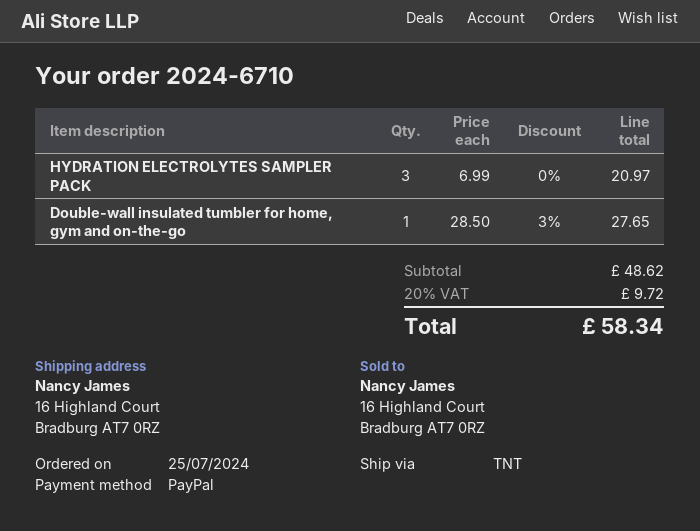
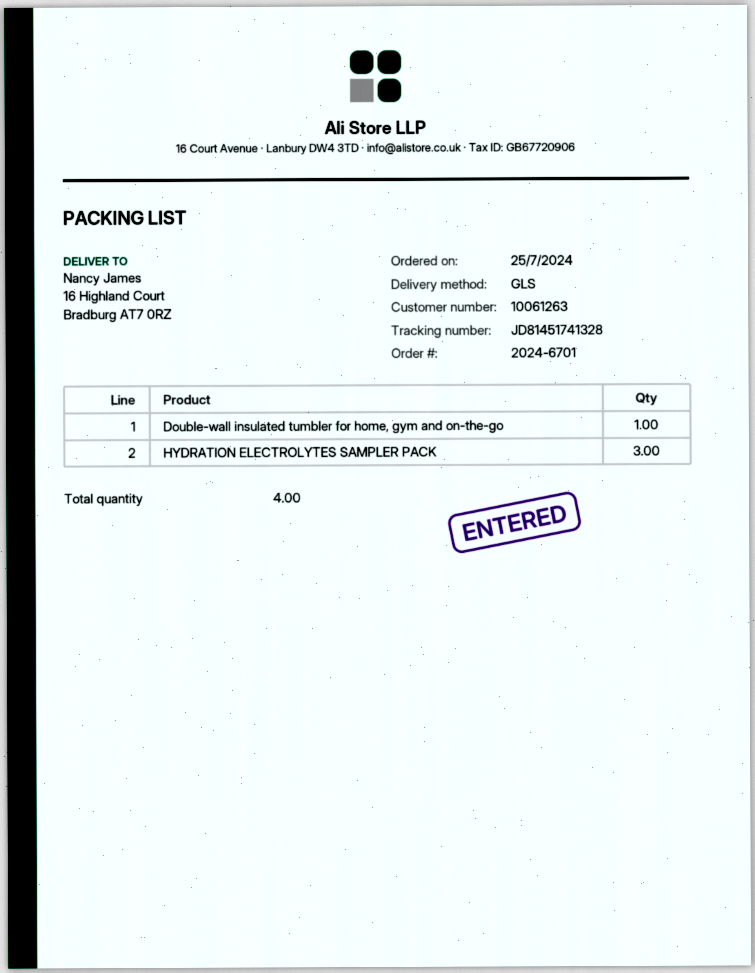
order number: 2024-6710 -> 2024-6701
shipping method: TNT -> GLS

